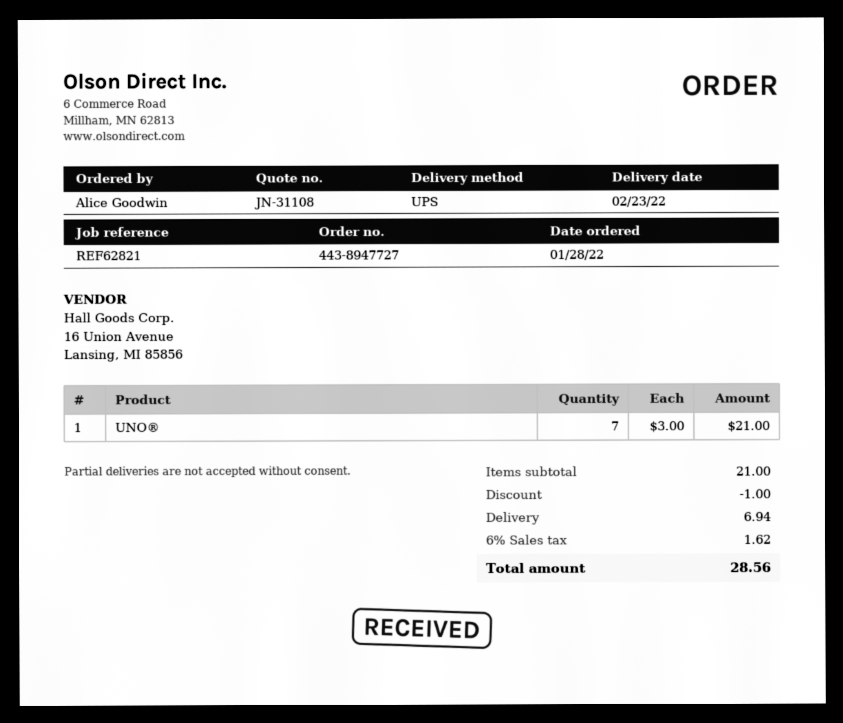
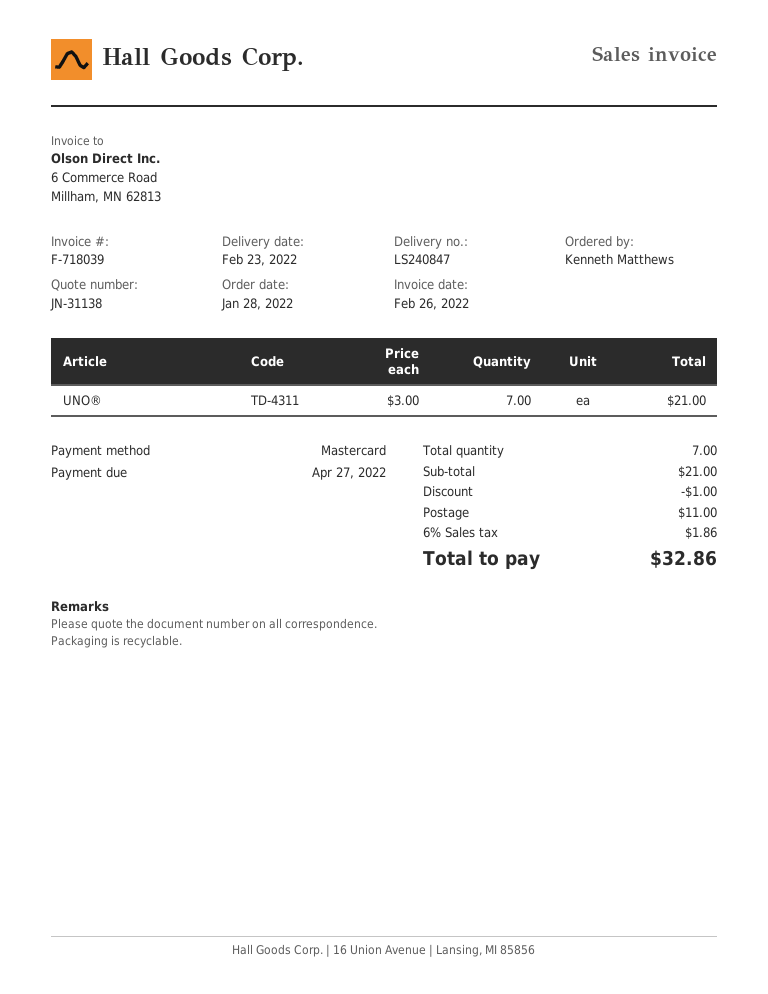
quote number: JN-31108 -> JN-31138
ordered by: Alice Goodwin -> Kenneth Matthews
shipping: 6.94 -> 11.00
tax: 6% = 1.62 -> 6% = 1.86
total: 28.56 -> 32.86

